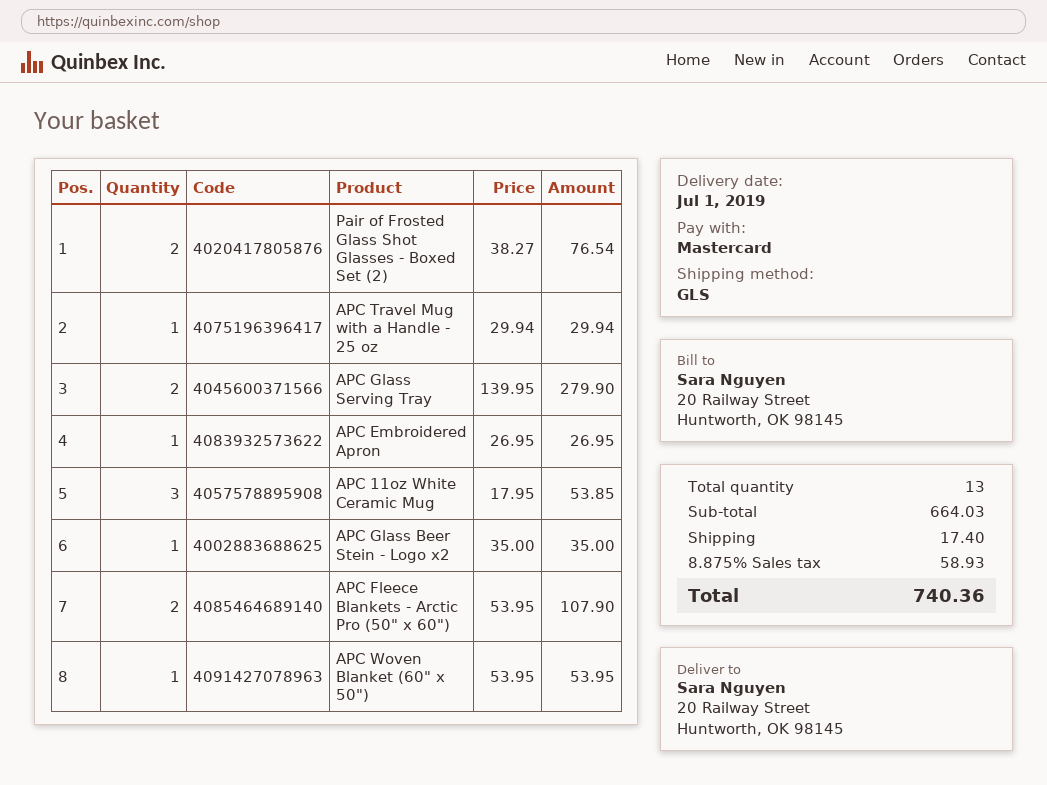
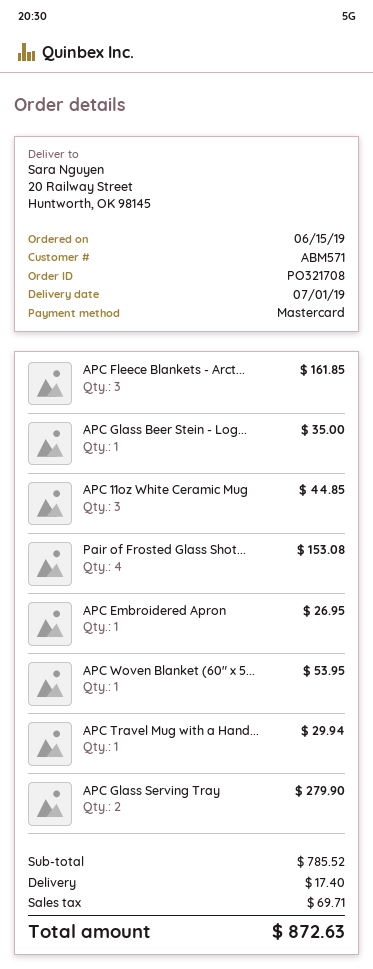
Pair of Frosted Glass Shot Glasses - Boxed Set (2): 2 for 76.54 -> 4 for 153.08
APC 11oz White Ceramic Mug: 3 for 53.85 -> 3 for 44.85
APC Fleece Blankets - Arctic Pro (50" x 60"): 2 for 107.90 -> 3 for 161.85
subtotal: 664.03 -> 785.52
tax: 58.93 -> 69.71
total: 740.36 -> 872.63

